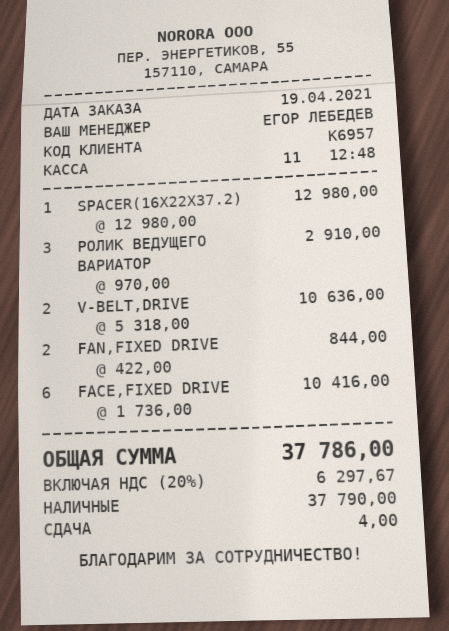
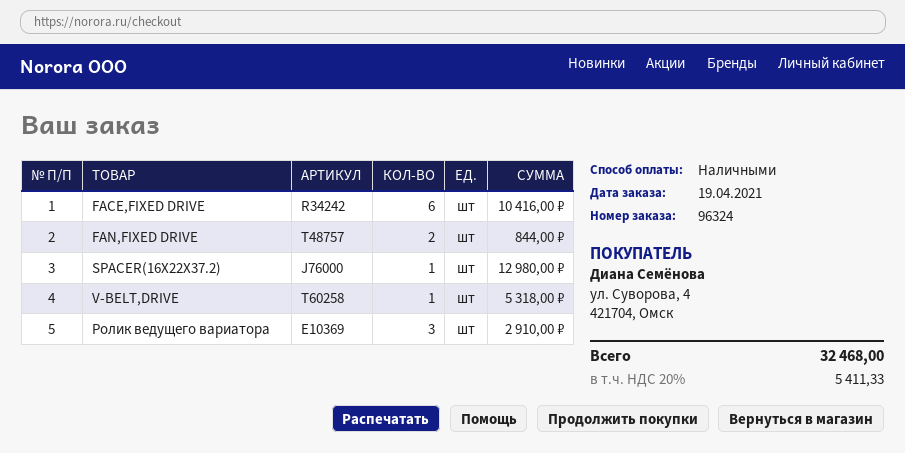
V-BELT,DRIVE: 2 for 10636.00 -> 1 for 5318.00
tax: 20% = 6297.67 -> 20% = 5411.33
total: 37786.00 -> 32468.00

